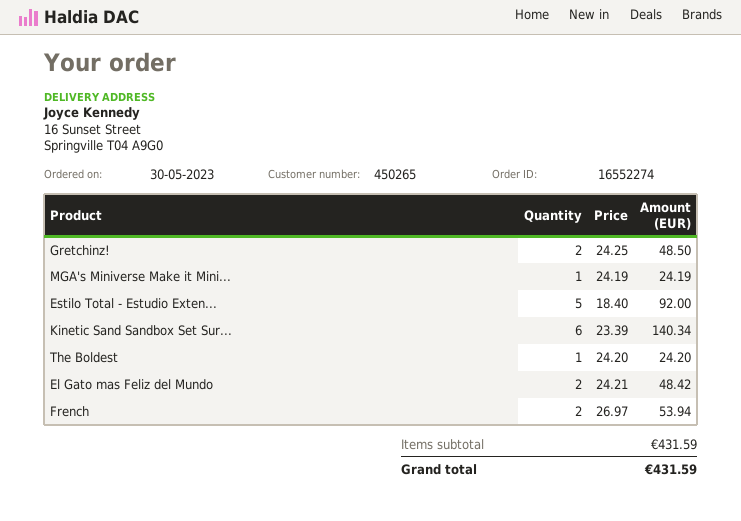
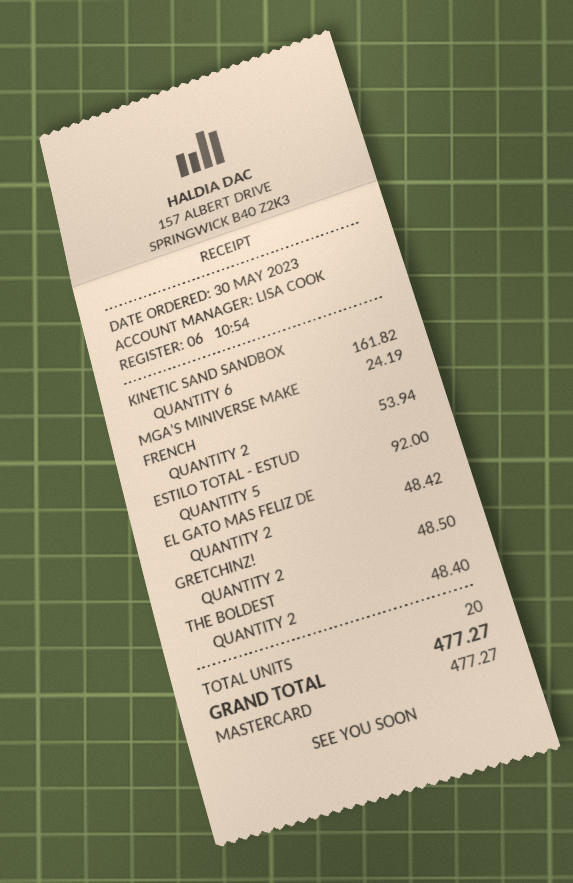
Kinetic Sand Sandbox Set Sur...: 6 for 140.34 -> 6 for 161.82
The Boldest: 1 for 24.20 -> 2 for 48.40
total: 431.59 -> 477.27

